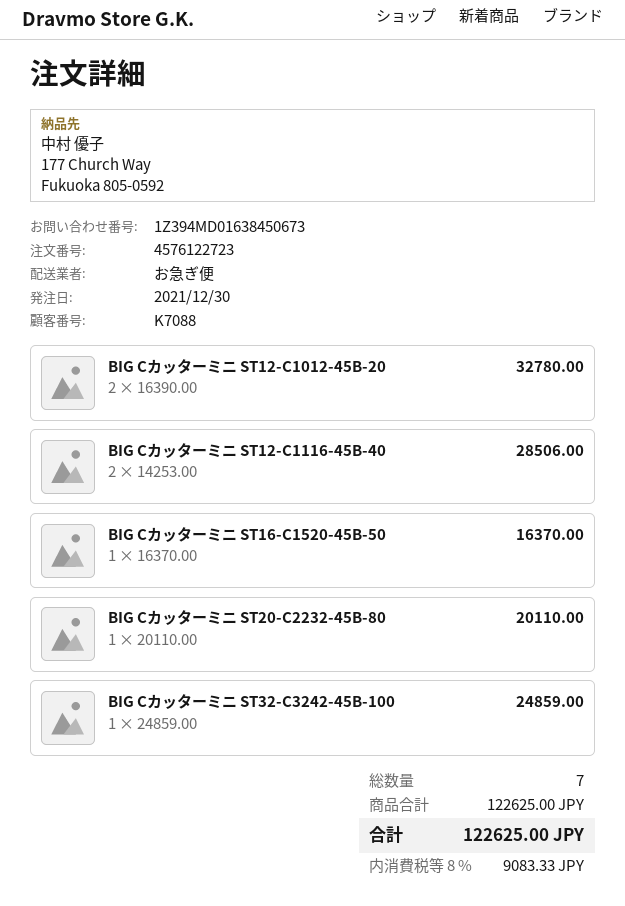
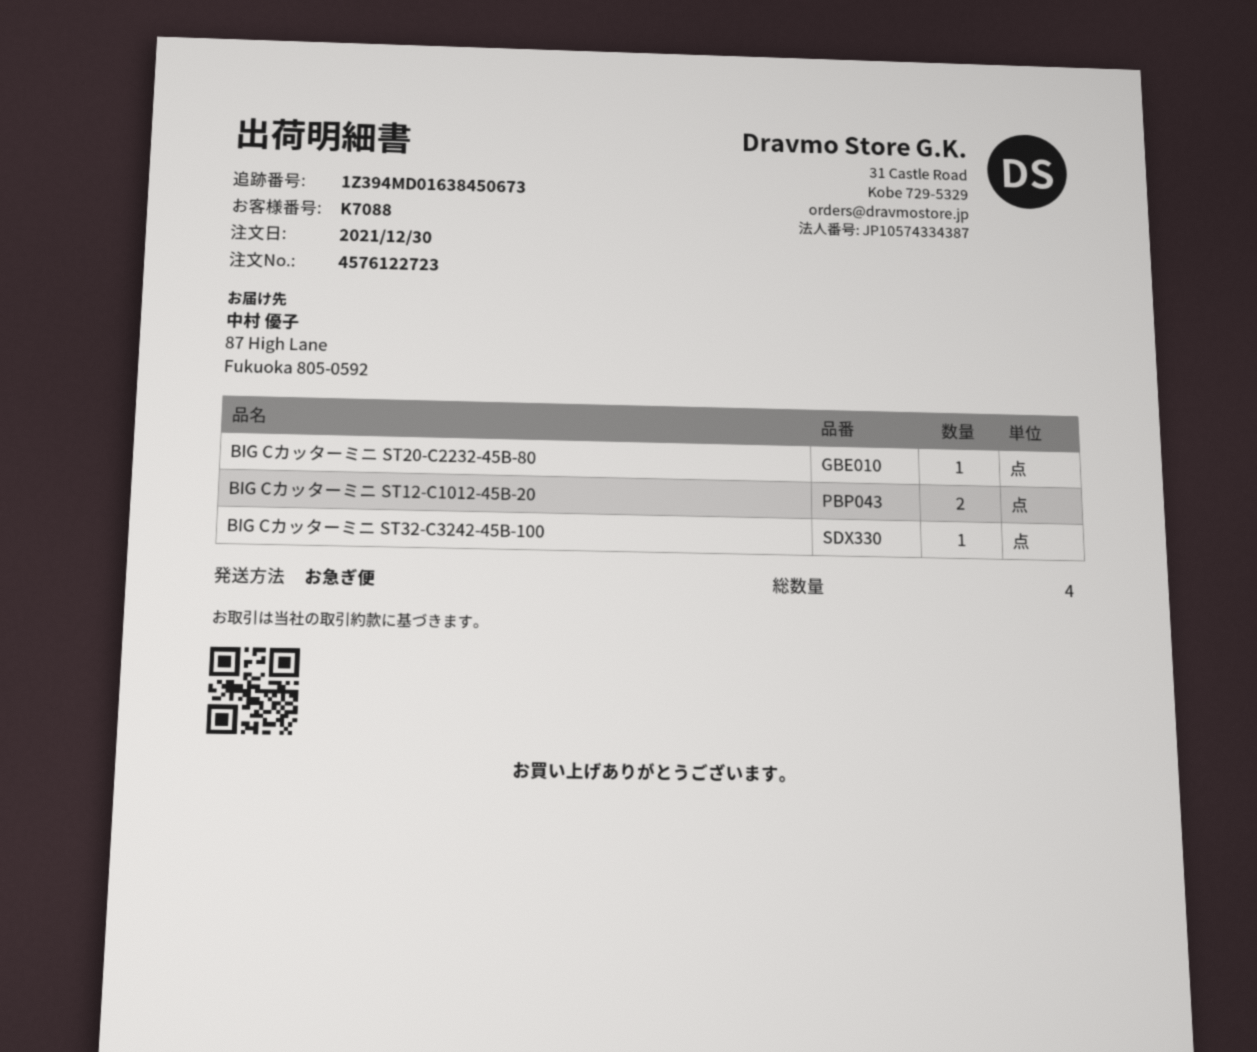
ship to: 177 Church Way, Fukuoka 805-0592 -> 87 High Lane, Fukuoka 805-0592
BIG Cカッターミニ ST12-C1116-45B-40: 2 -> none
BIG Cカッターミニ ST16-C1520-45B-50: 1 -> none
total quantity: 7 -> 4

